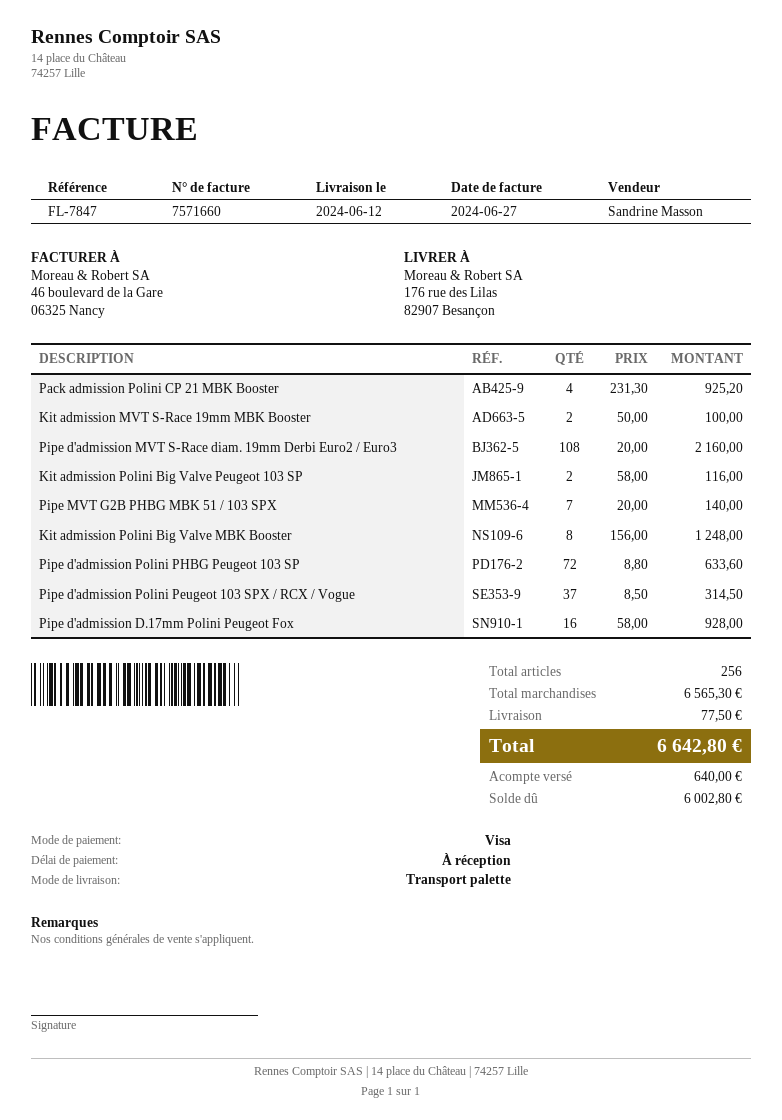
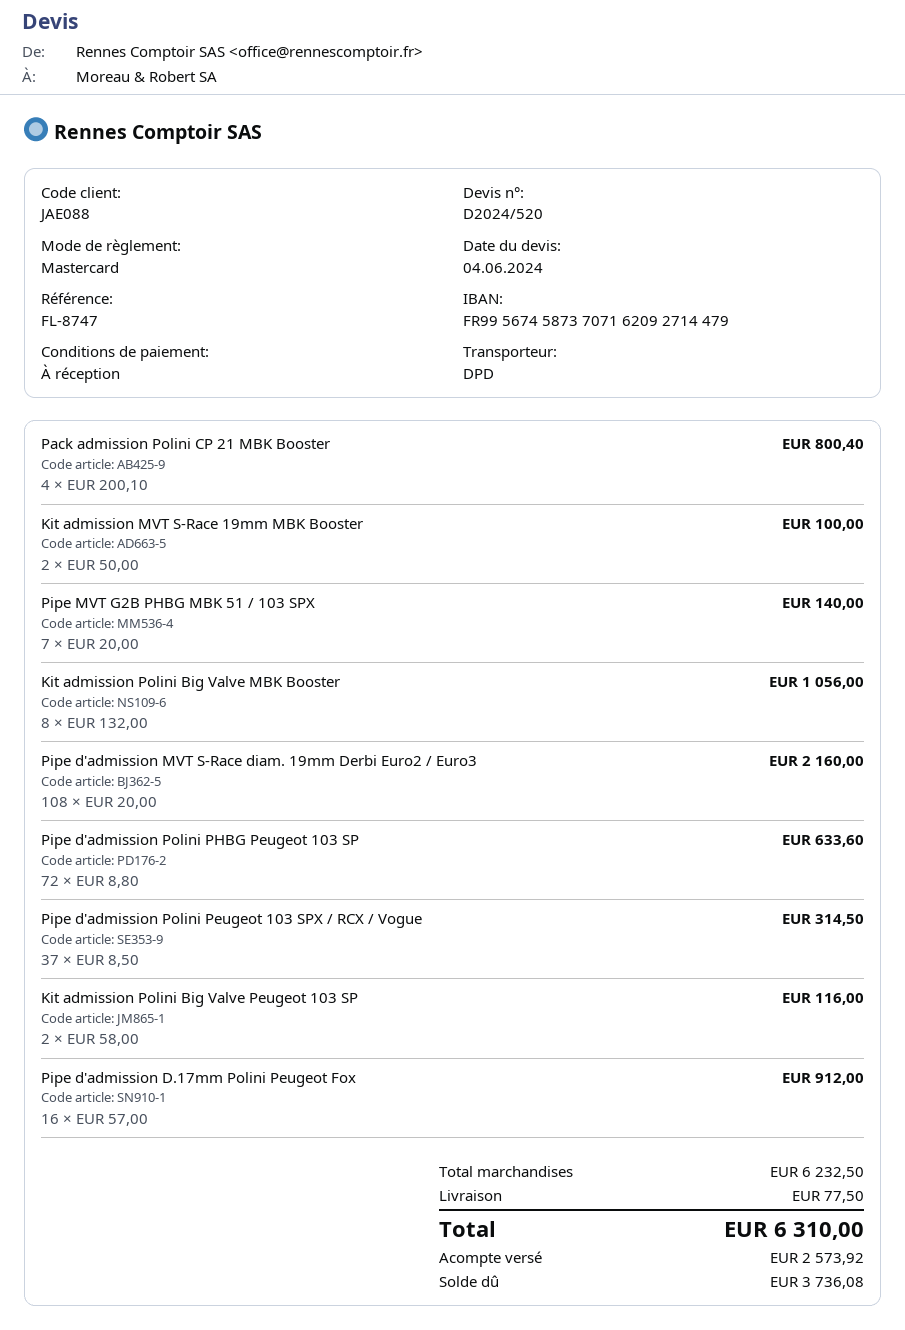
reference: FL-7847 -> FL-8747
payment method: Visa -> Mastercard
shipping method: pallet freight -> DPD
Pack admission Polini CP 21 MBK Booster: 4 x 231.30 = 925.20 -> 4 x 200.10 = 800.40
Kit admission Polini Big Valve MBK Booster: 8 x 156.00 = 1248.00 -> 8 x 132.00 = 1056.00
Pipe d'admission D.17mm Polini Peugeot Fox: 16 x 58.00 = 928.00 -> 16 x 57.00 = 912.00
subtotal: 6565.30 -> 6232.50
total: 6642.80 -> 6310.00
deposit: 640.00 -> 2573.92
balance: 6002.80 -> 3736.08

